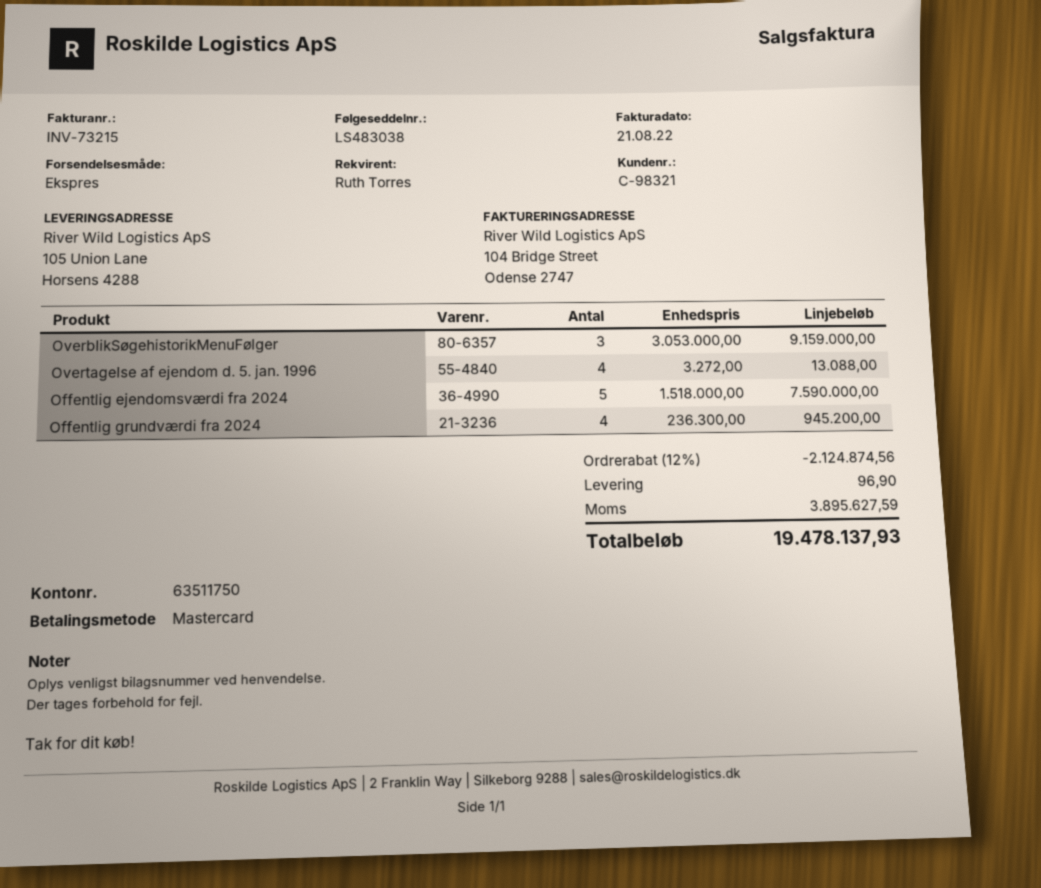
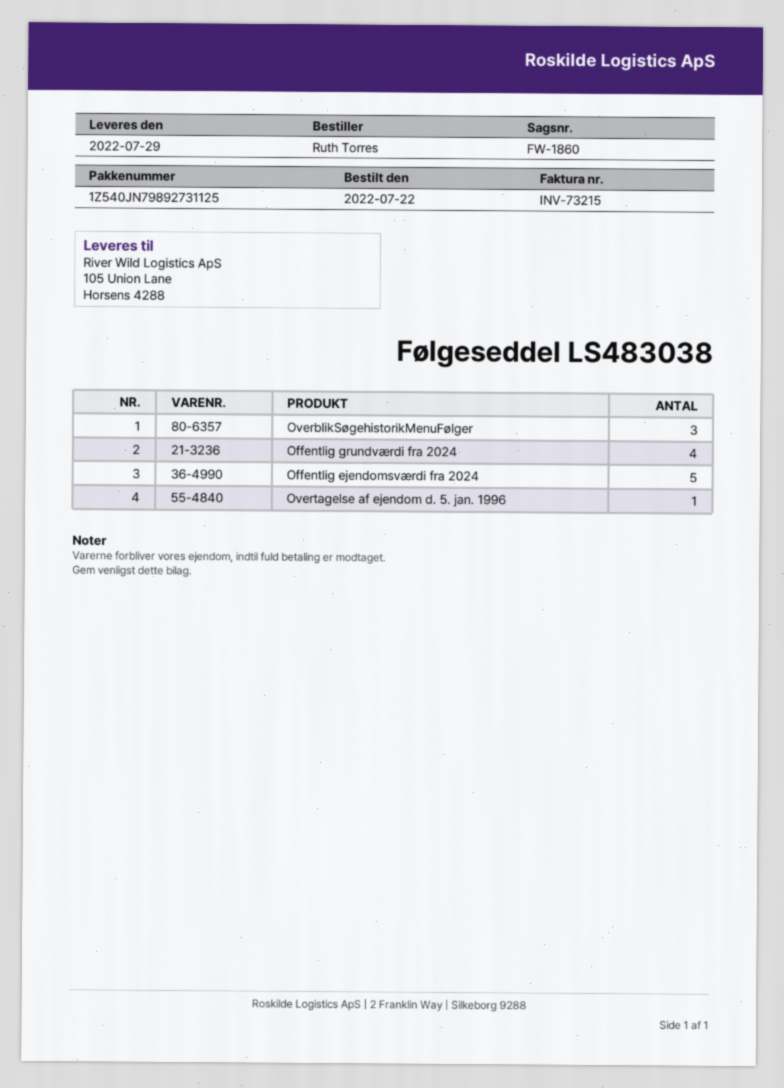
Overtagelse af ejendom d. 5. jan. 1996: 4 -> 1

